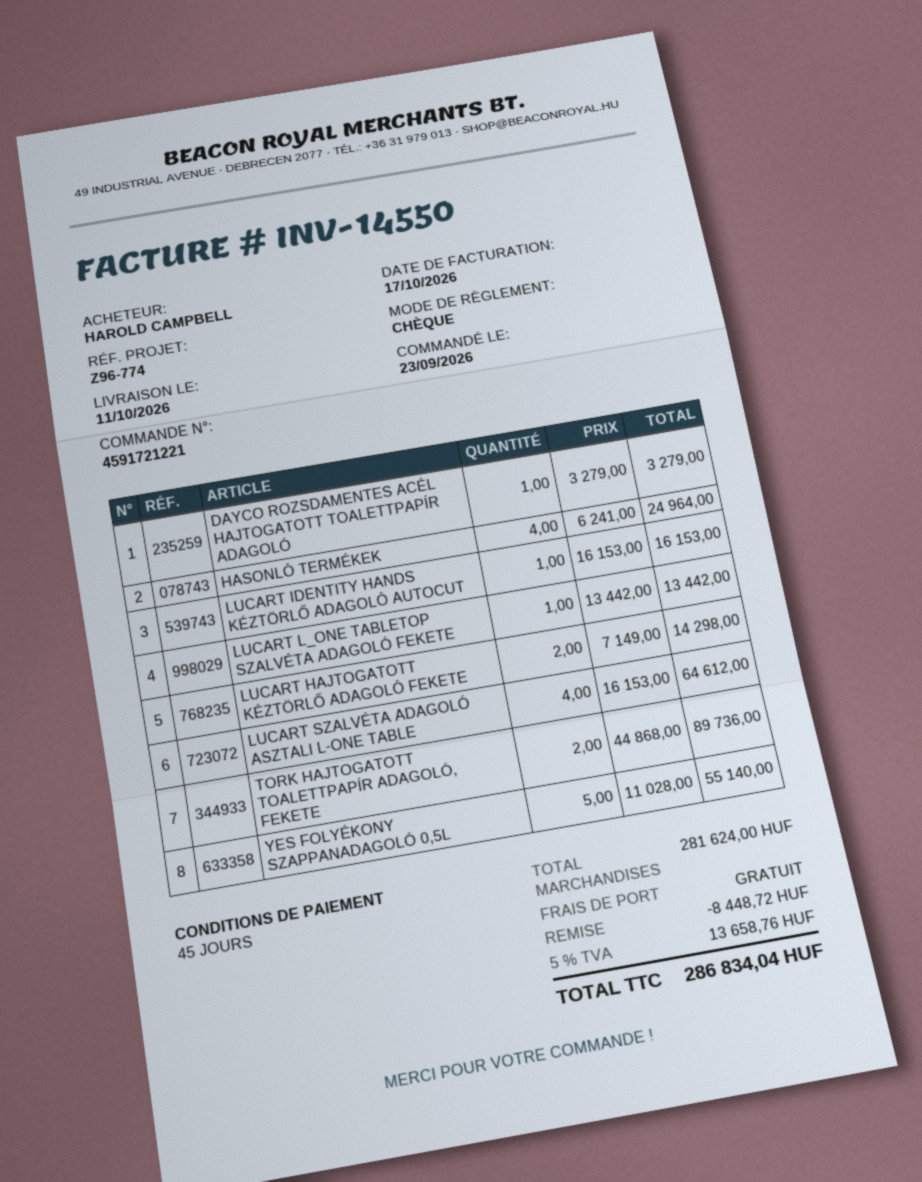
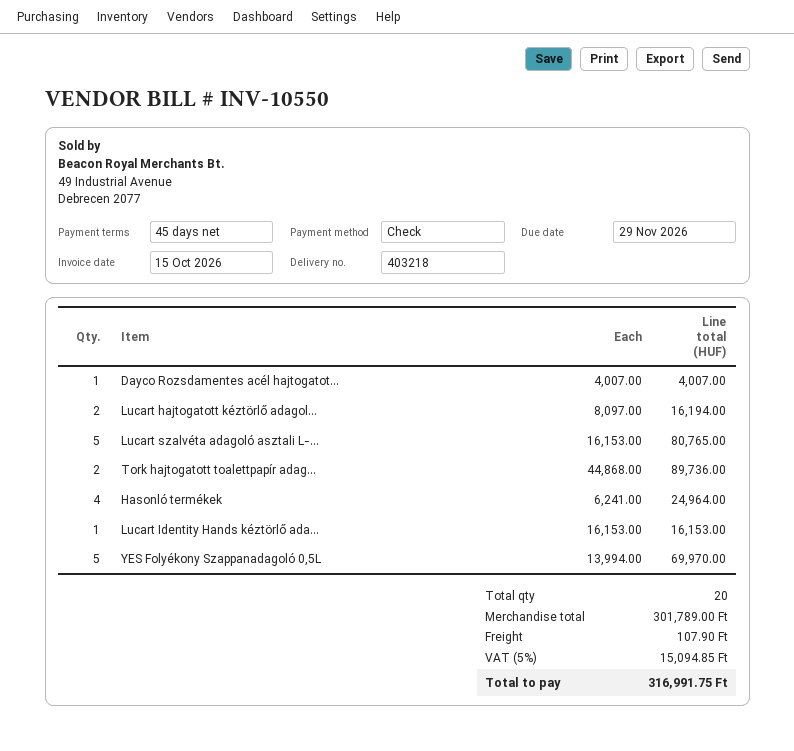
invoice number: INV-14550 -> INV-10550
invoice date: 2026-10-17 -> 2026-10-15
DAYCO ROZSDAMENTES ACÉL HAJTOGATOTT TOALETTPAPÍR ADAGOLÓ: 1 x 3279.00 = 3279.00 -> 1 x 4007.00 = 4007.00
LUCART L_ONE TABLETOP SZALVÉTA ADAGOLÓ FEKETE: 1 x 13442.00 = 13442.00 -> none
LUCART HAJTOGATOTT KÉZTÖRLŐ ADAGOLÓ FEKETE: 2 x 7149.00 = 14298.00 -> 2 x 8097.00 = 16194.00
LUCART SZALVÉTA ADAGOLÓ ASZTALI L-ONE TABLE: 4 x 16153.00 = 64612.00 -> 5 x 16153.00 = 80765.00
YES FOLYÉKONY SZAPPANADAGOLÓ 0,5L: 5 x 11028.00 = 55140.00 -> 5 x 13994.00 = 69970.00
subtotal: 281624.00 -> 301789.00
discount: 8448.72 -> none
shipping: 0.00 -> 107.90
tax: 5% = 13658.76 -> 5% = 15094.85
total: 286834.04 -> 316991.75

